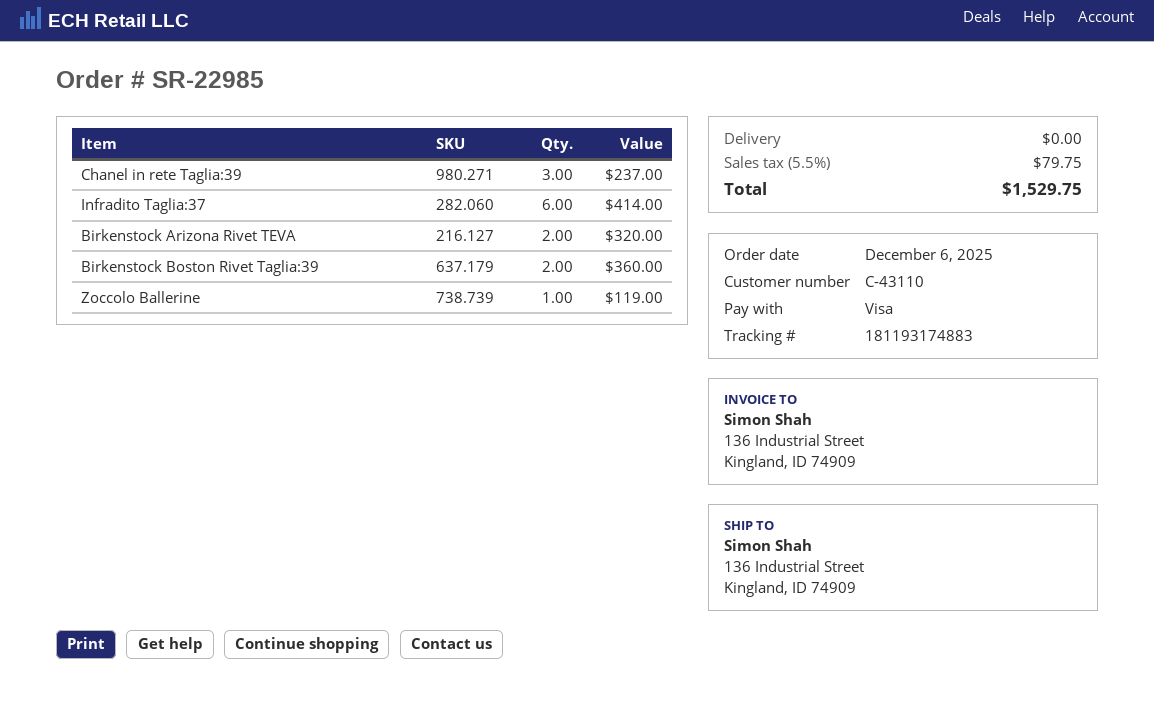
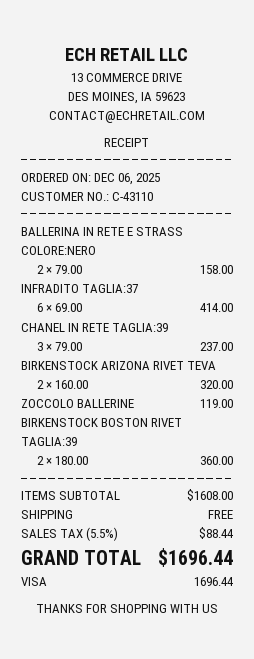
BALLERINA IN RETE E STRASS COLORE:NERO: none -> 2 for 158.00
tax: 5.5% = 79.75 -> 5.5% = 88.44
total: 1529.75 -> 1696.44

